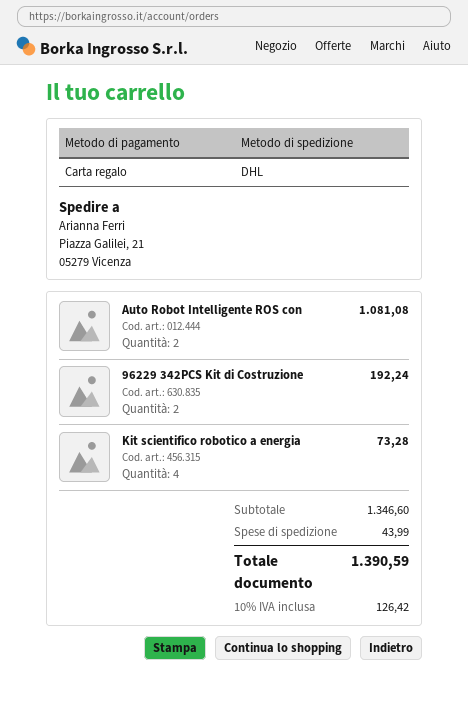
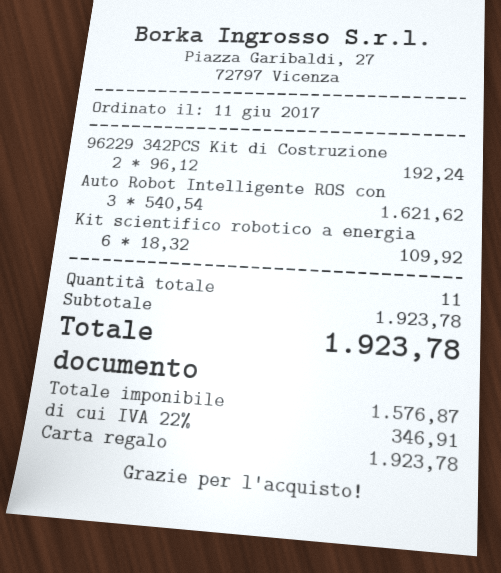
Auto Robot Intelligente ROS con: 2 for 1081.08 -> 3 for 1621.62
Kit scientifico robotico a energia: 4 for 73.28 -> 6 for 109.92
subtotal: 1346.60 -> 1923.78
shipping: 43.99 -> none
tax: 10% = 126.42 -> 22% = 346.91
total: 1390.59 -> 1923.78

